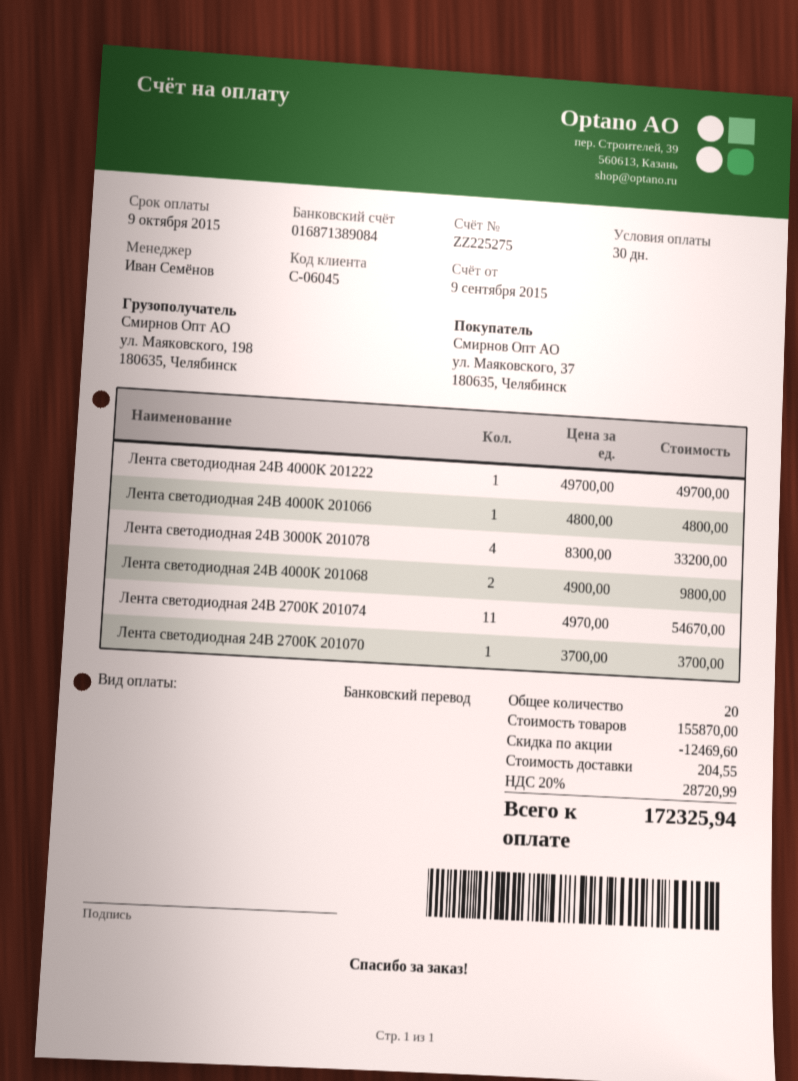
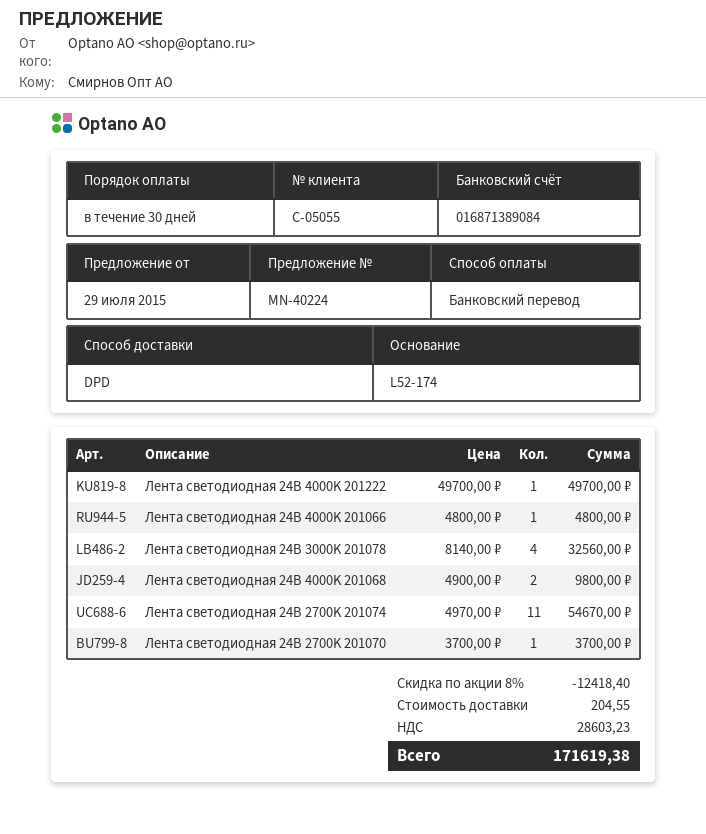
customer number: C-06045 -> C-05055
Лента светодиодная 24В 3000K 201078: 4 x 8300.00 = 33200.00 -> 4 x 8140.00 = 32560.00
discount: 12469.60 -> 12418.40
tax: 28720.99 -> 28603.23
total: 172325.94 -> 171619.38

